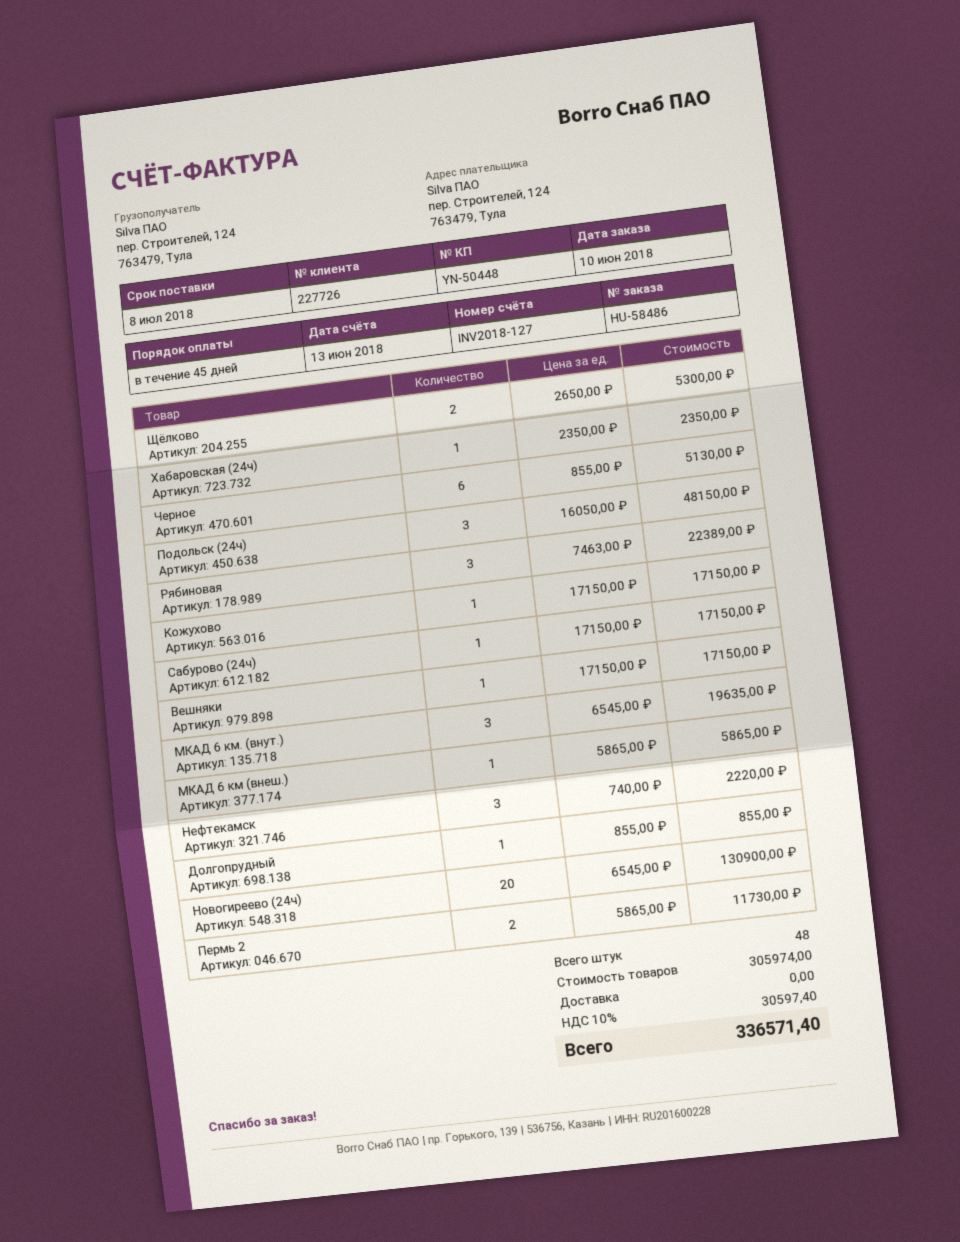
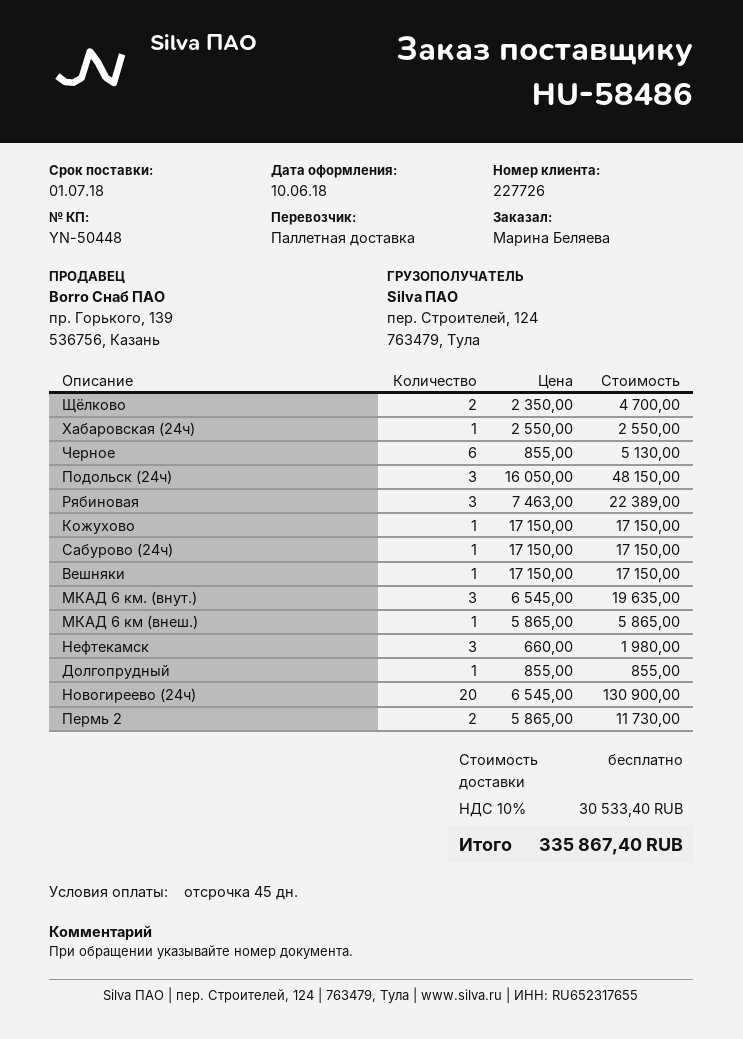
delivery date: 2018-07-08 -> 2018-07-01
Щёлково: 2 x 2650.00 = 5300.00 -> 2 x 2350.00 = 4700.00
Хабаровская (24ч): 1 x 2350.00 = 2350.00 -> 1 x 2550.00 = 2550.00
Нефтекамск: 3 x 740.00 = 2220.00 -> 3 x 660.00 = 1980.00
tax: 10% = 30597.40 -> 10% = 30533.40
total: 336571.40 -> 335867.40

